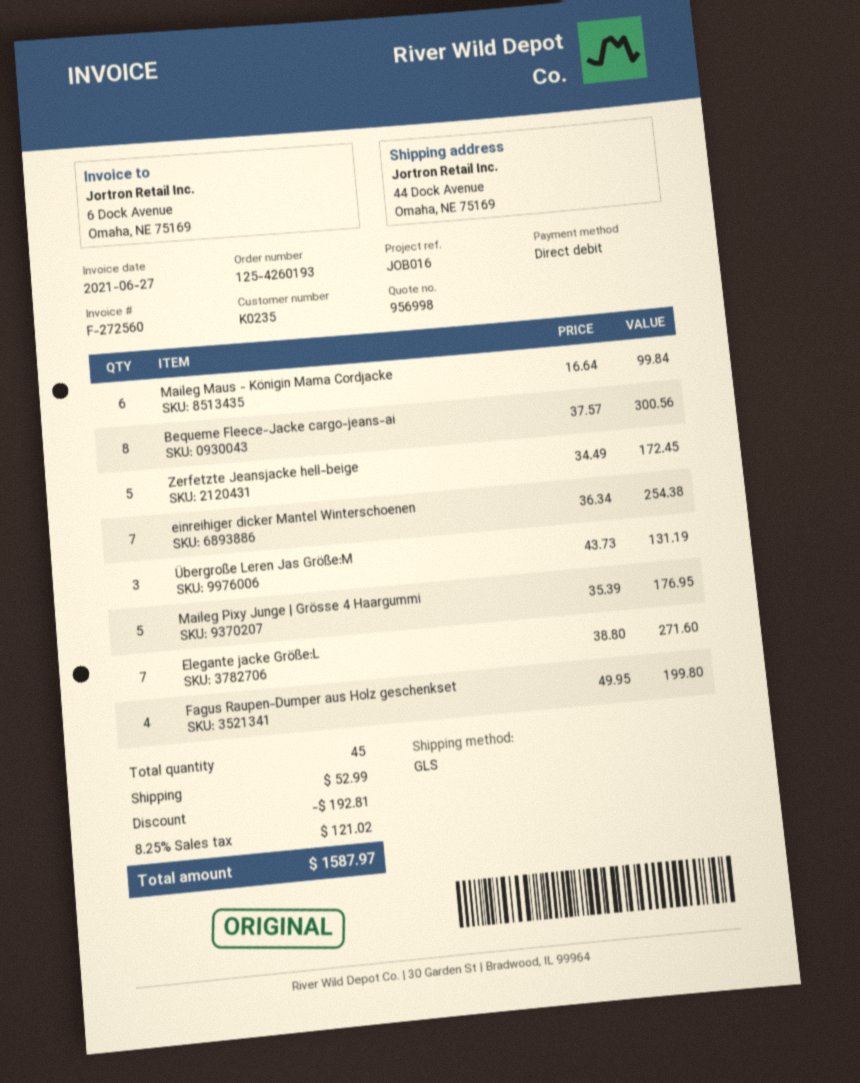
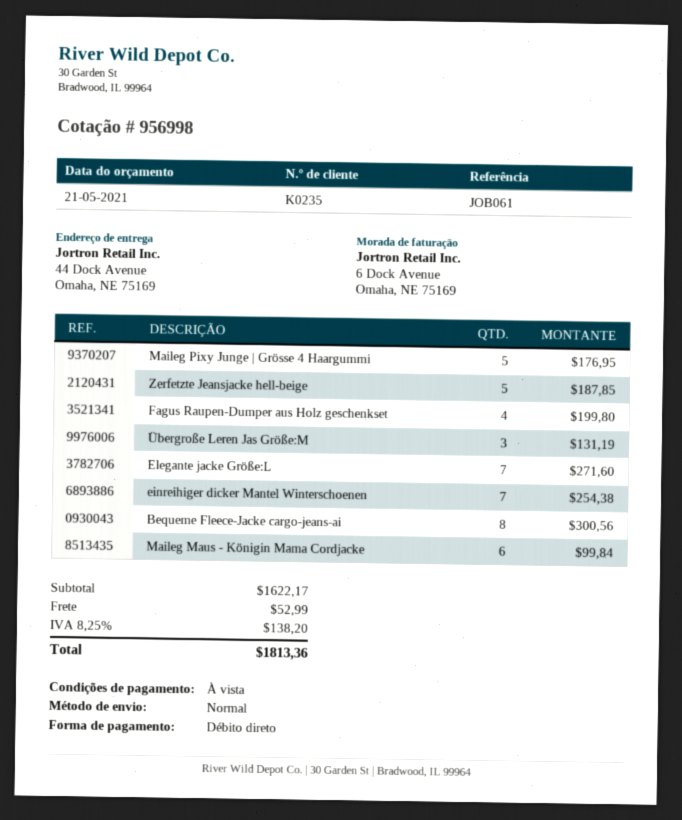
reference: JOB016 -> JOB061
shipping method: GLS -> standard
Zerfetzte Jeansjacke hell-beige: 5 for 172.45 -> 5 for 187.85
discount: 192.81 -> none
tax: 8.25% = 121.02 -> 8.25% = 138.20
total: 1587.97 -> 1813.36

